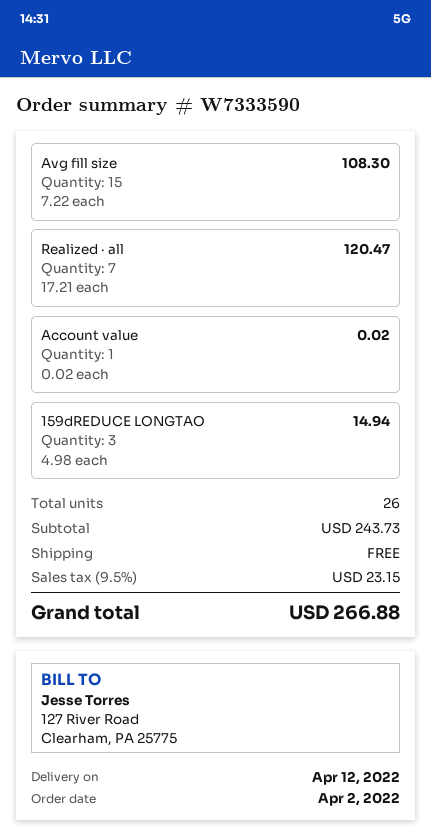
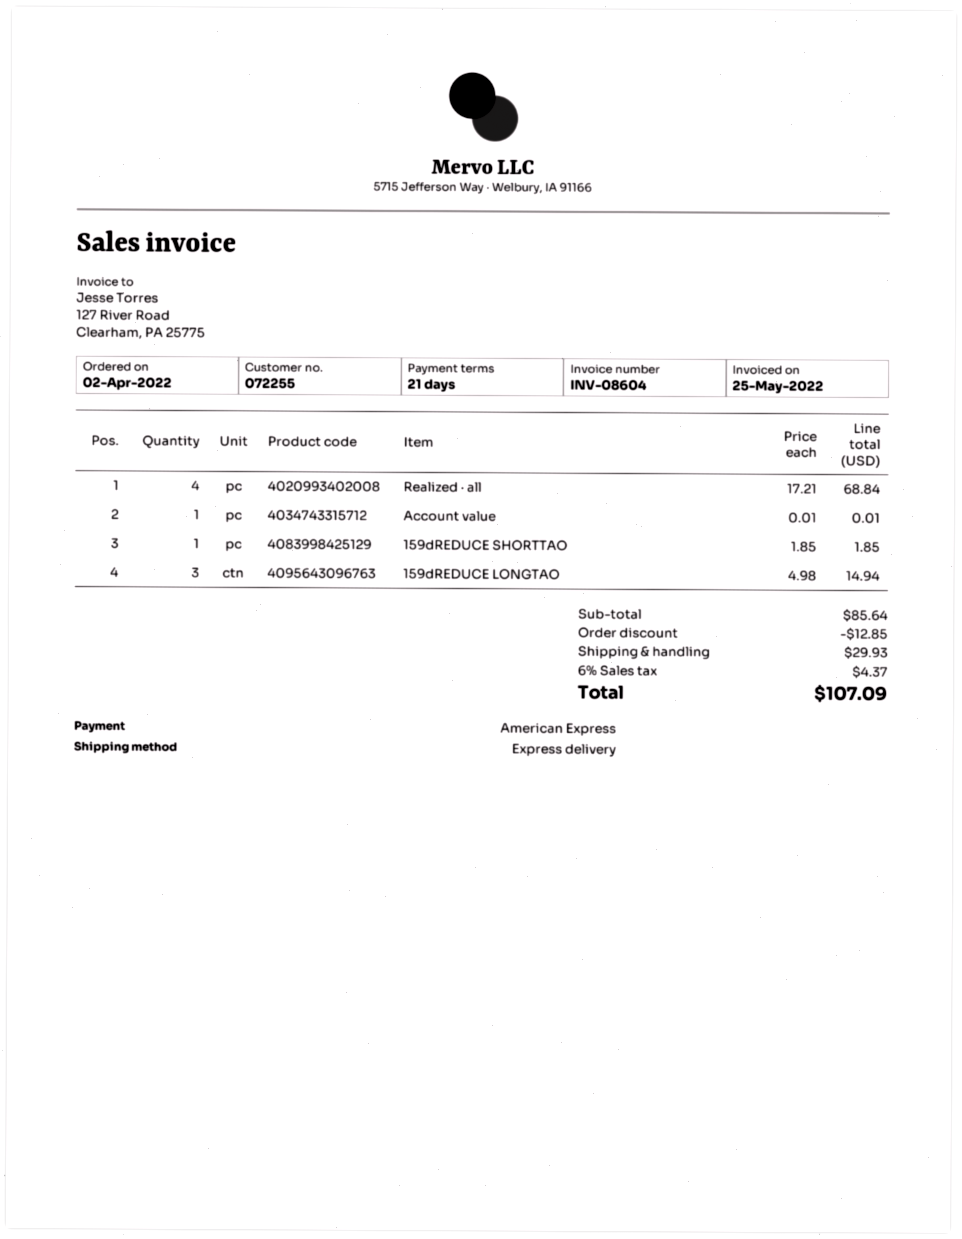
Avg fill size: 15 x 7.22 = 108.30 -> none
Realized · all: 7 x 17.21 = 120.47 -> 4 x 17.21 = 68.84
Account value: 1 x 0.02 = 0.02 -> 1 x 0.01 = 0.01
159dREDUCE SHORTTAO: none -> 1 x 1.85 = 1.85
subtotal: 243.73 -> 85.64
discount: none -> 12.85
shipping: 0.00 -> 29.93
tax: 9.5% = 23.15 -> 6% = 4.37
total: 266.88 -> 107.09

